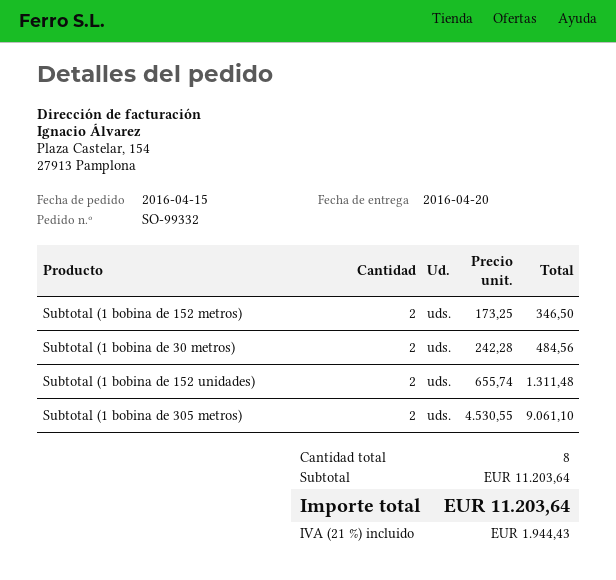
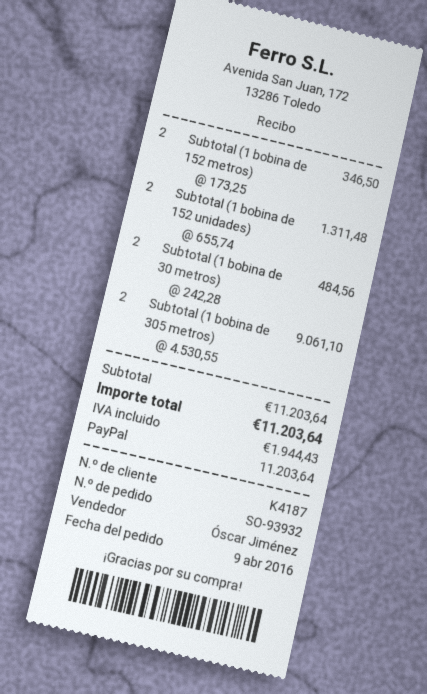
order number: SO-99332 -> SO-93932
order date: 2016-04-15 -> 2016-04-09

